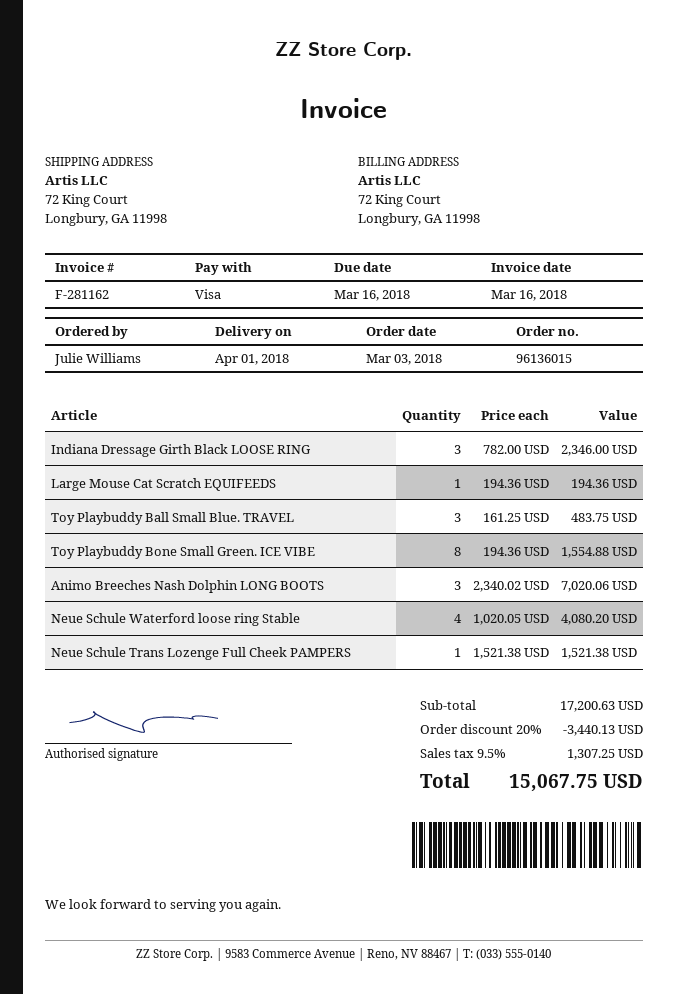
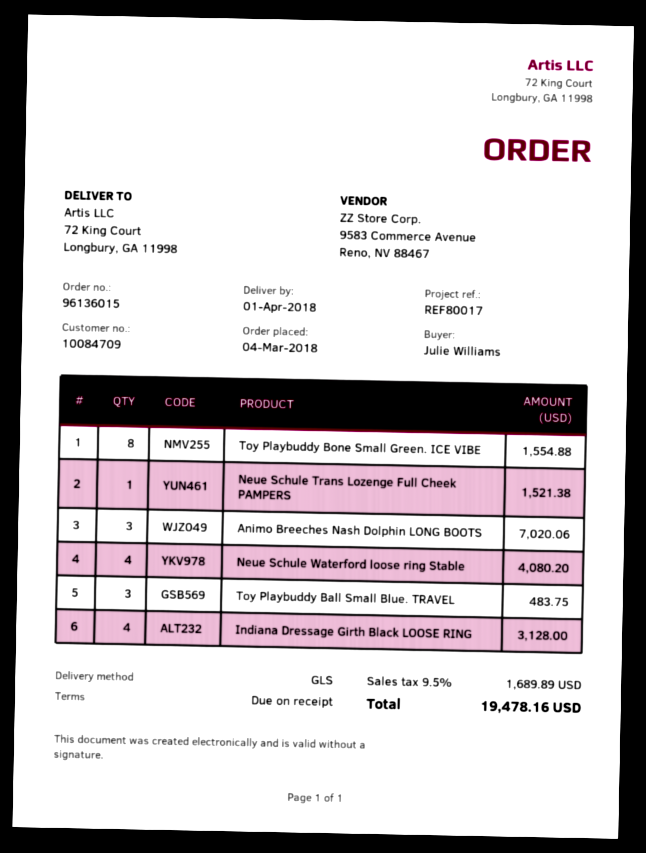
order date: 2018-03-03 -> 2018-03-04
Indiana Dressage Girth Black LOOSE RING: 3 for 2346.00 -> 4 for 3128.00
Large Mouse Cat Scratch EQUIFEEDS: 1 for 194.36 -> none
discount: 20% = 3440.13 -> none
tax: 9.5% = 1307.25 -> 9.5% = 1689.89
total: 15067.75 -> 19478.16

